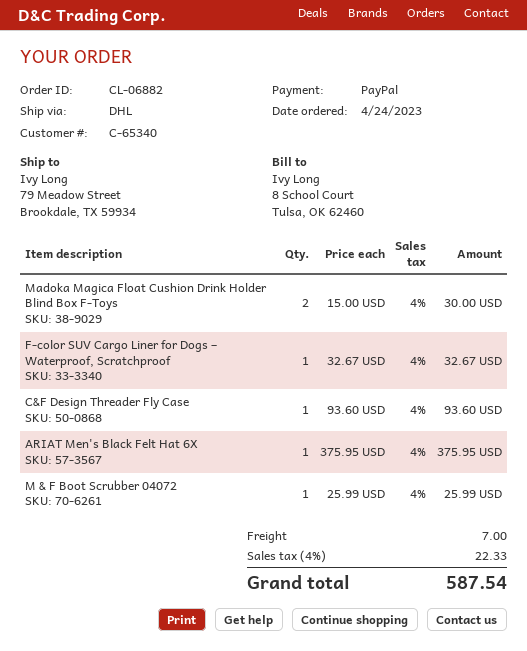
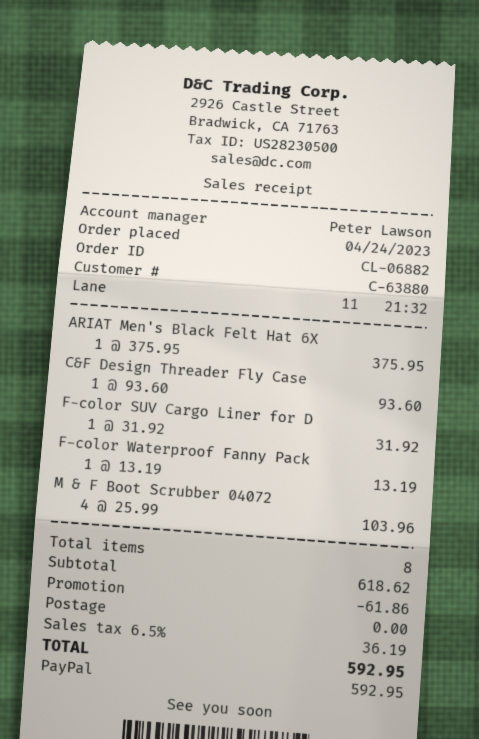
customer number: C-65340 -> C-63880
Madoka Magica Float Cushion Drink Holder Blind Box F-Toys: 2 x 15.00 = 30.00 -> none
F-color SUV Cargo Liner for Dogs – Waterproof, Scratchproof: 1 x 32.67 = 32.67 -> 1 x 31.92 = 31.92
M & F Boot Scrubber 04072: 1 x 25.99 = 25.99 -> 4 x 25.99 = 103.96
F-color Waterproof Fanny Pack: none -> 1 x 13.19 = 13.19
discount: none -> 61.86
shipping: 7.00 -> 0.00
tax: 4% = 22.33 -> 6.5% = 36.19
total: 587.54 -> 592.95

